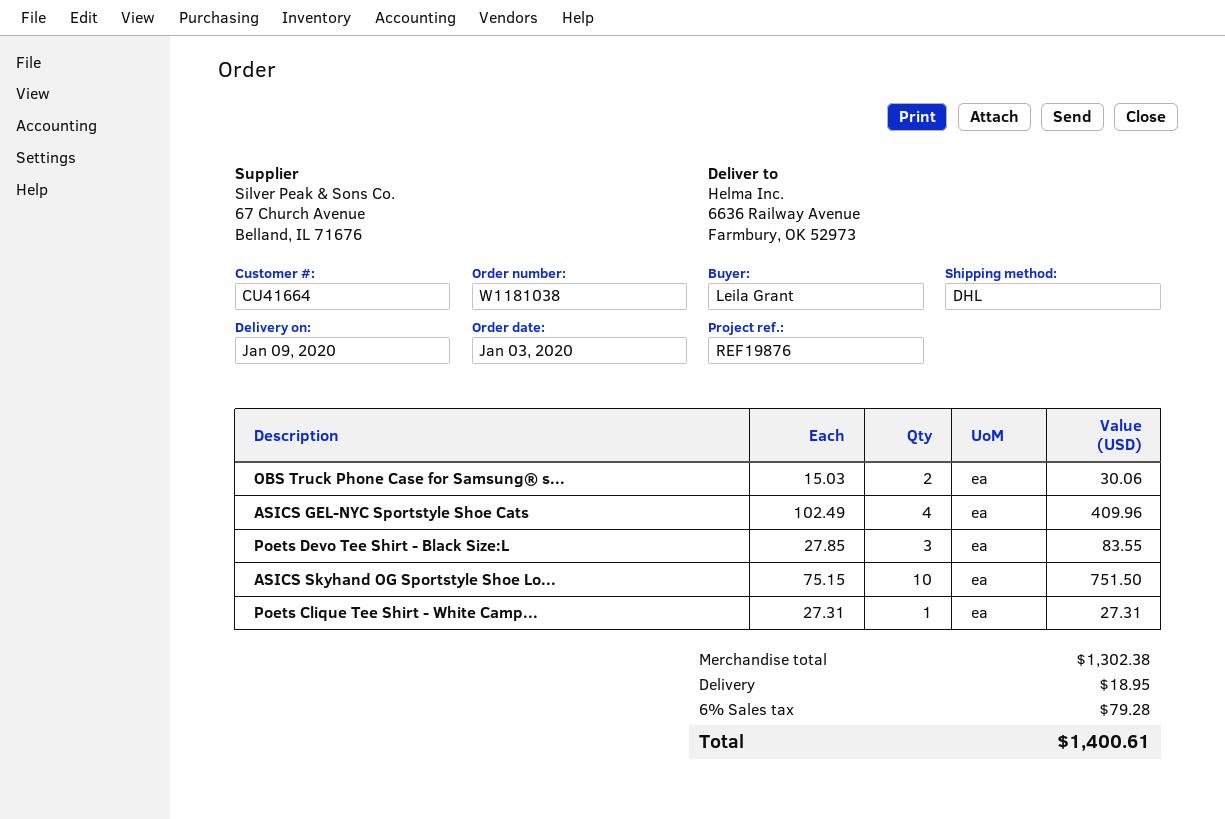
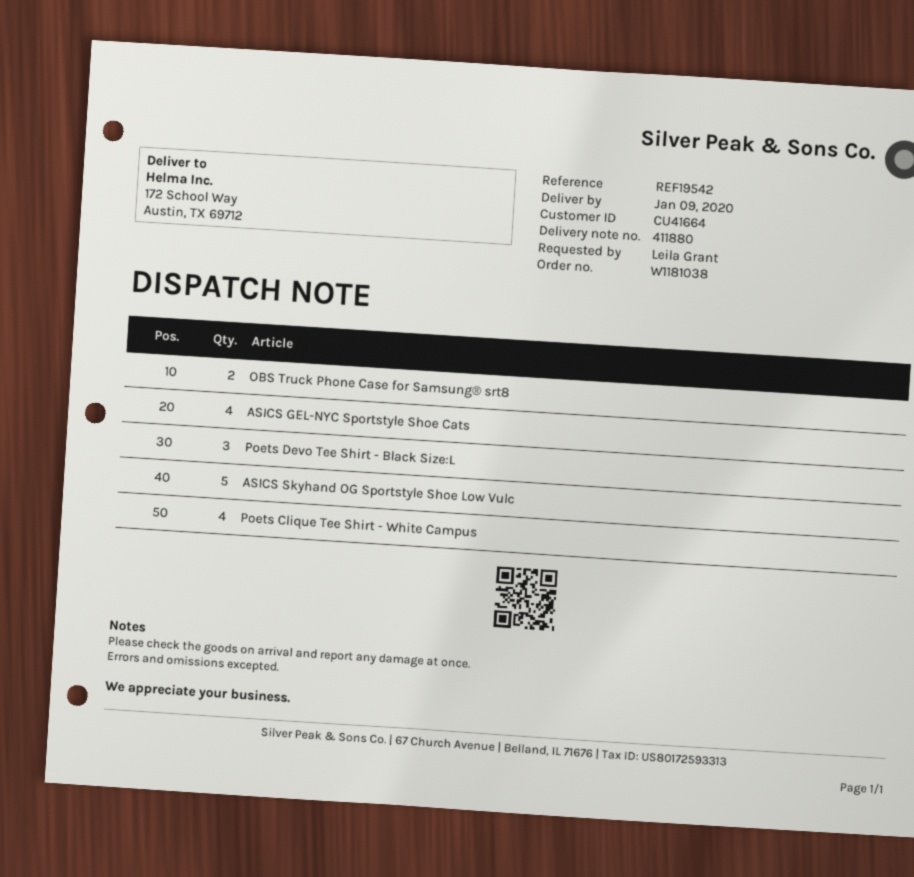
reference: REF19876 -> REF19542
ship to: 6636 Railway Avenue, Farmbury, OK 52973 -> 172 School Way, Austin, TX 69712
ASICS Skyhand OG Sportstyle Shoe Lo...: 10 -> 5
Poets Clique Tee Shirt - White Camp...: 1 -> 4

